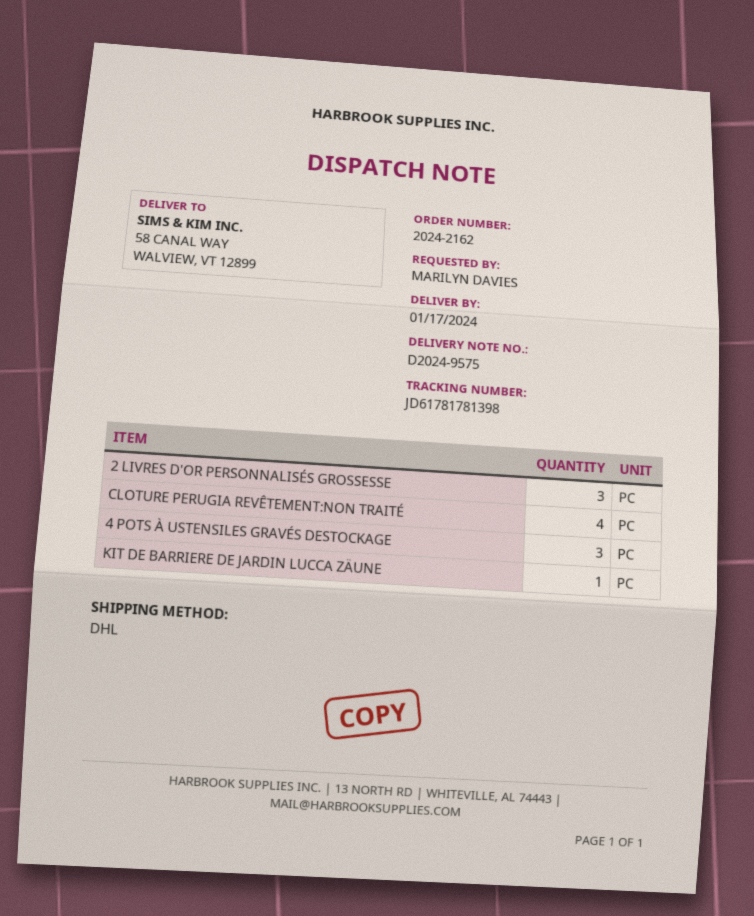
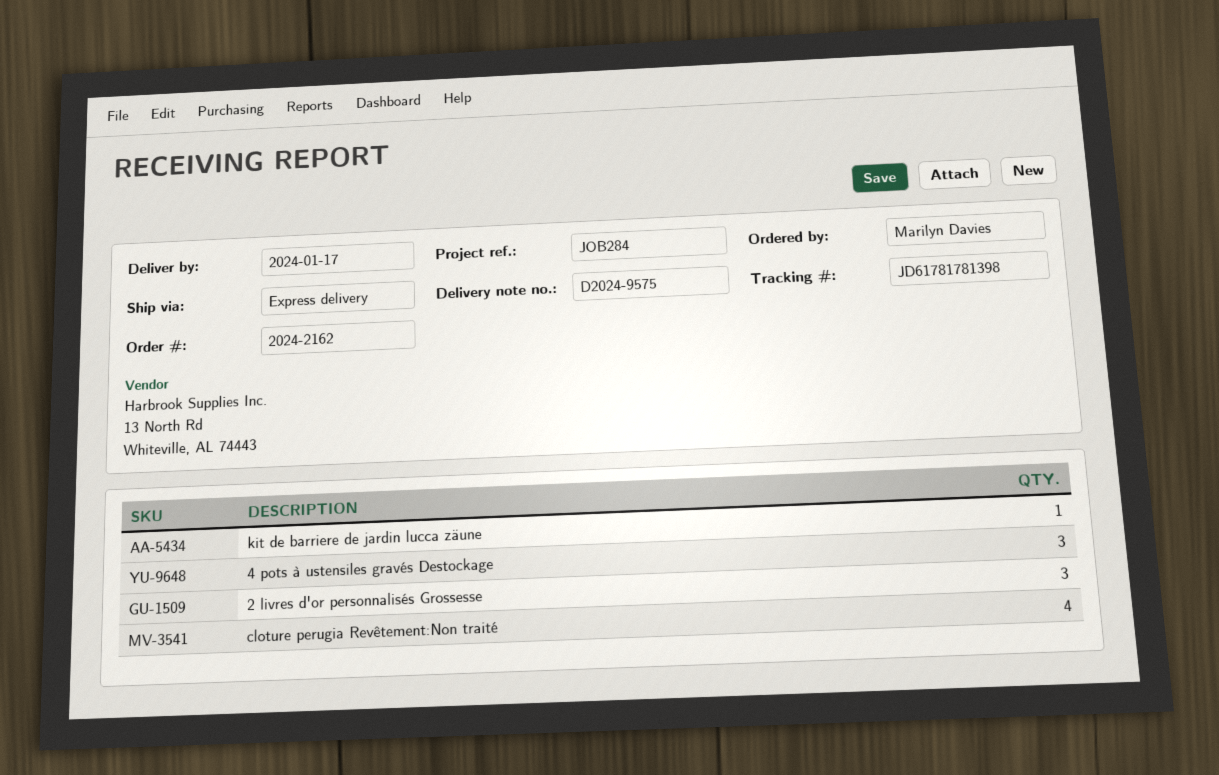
shipping method: DHL -> express

